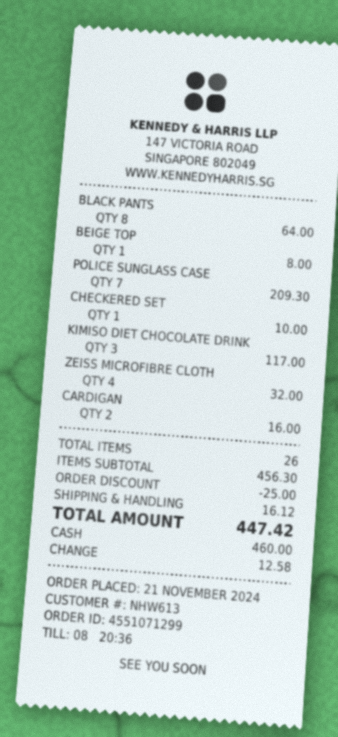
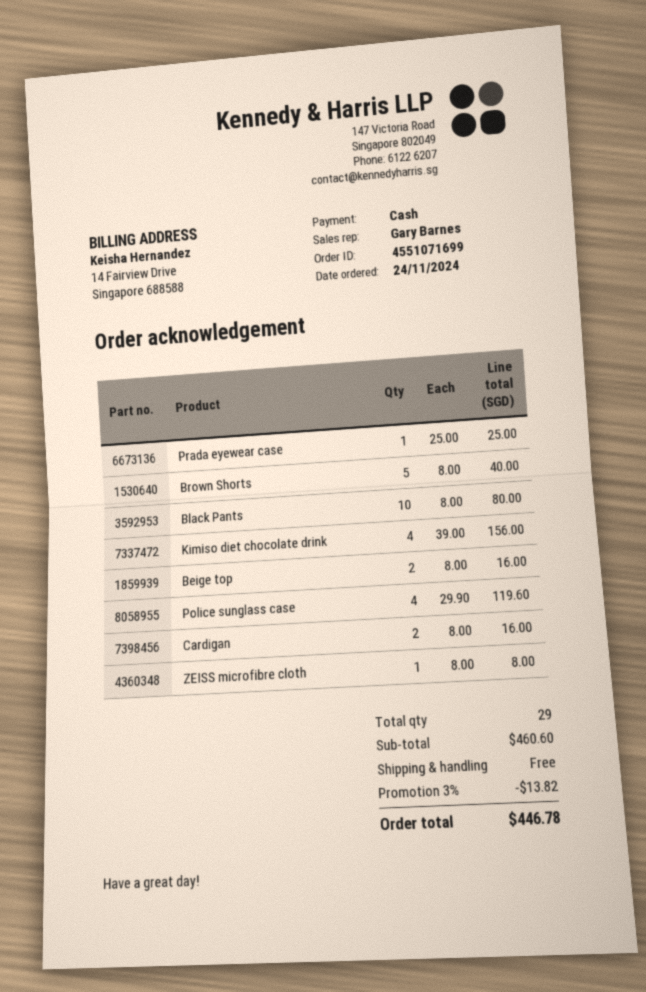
order number: 4551071299 -> 4551071699
order date: 2024-11-21 -> 2024-11-24
BLACK PANTS: 8 for 64.00 -> 10 for 80.00
BEIGE TOP: 1 for 8.00 -> 2 for 16.00
POLICE SUNGLASS CASE: 7 for 209.30 -> 4 for 119.60
CHECKERED SET: 1 for 10.00 -> none
KIMISO DIET CHOCOLATE DRINK: 3 for 117.00 -> 4 for 156.00
ZEISS MICROFIBRE CLOTH: 4 for 32.00 -> 1 for 8.00
Prada eyewear case: none -> 1 for 25.00
Brown Shorts: none -> 5 for 40.00
total quantity: 26 -> 29
subtotal: 456.30 -> 460.60
discount: 25.00 -> 13.82
shipping: 16.12 -> 0.00
total: 447.42 -> 446.78

